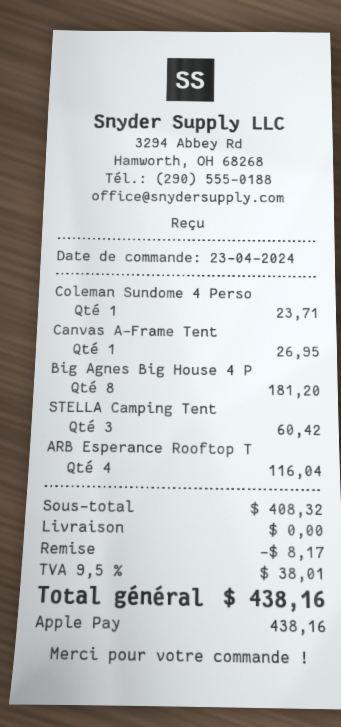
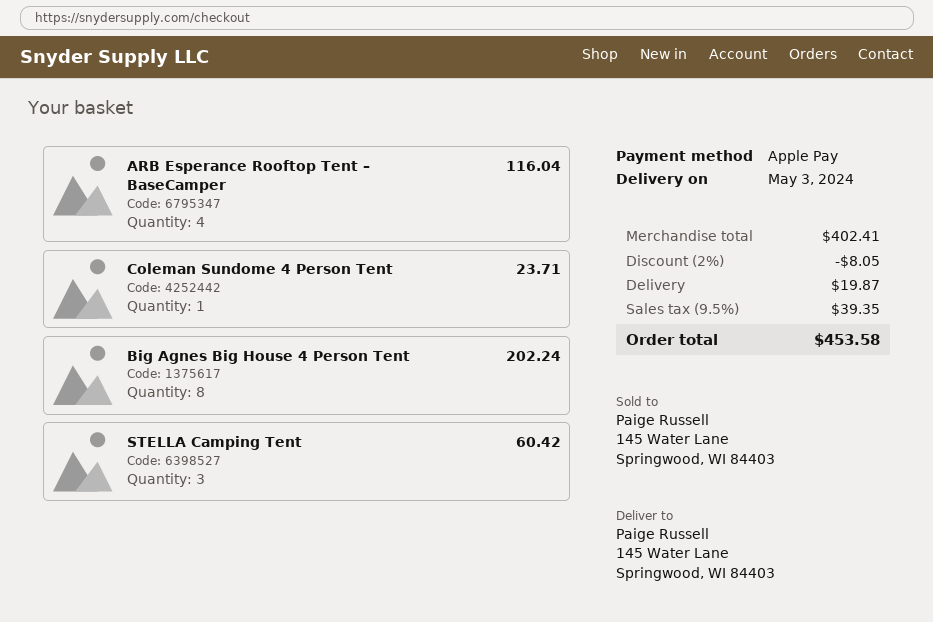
Canvas A-Frame Tent: 1 for 26.95 -> none
Big Agnes Big House 4 P: 8 for 181.20 -> 8 for 202.24
subtotal: 408.32 -> 402.41
discount: 8.17 -> 8.05
shipping: 0.00 -> 19.87
tax: 9.5% = 38.01 -> 9.5% = 39.35
total: 438.16 -> 453.58

